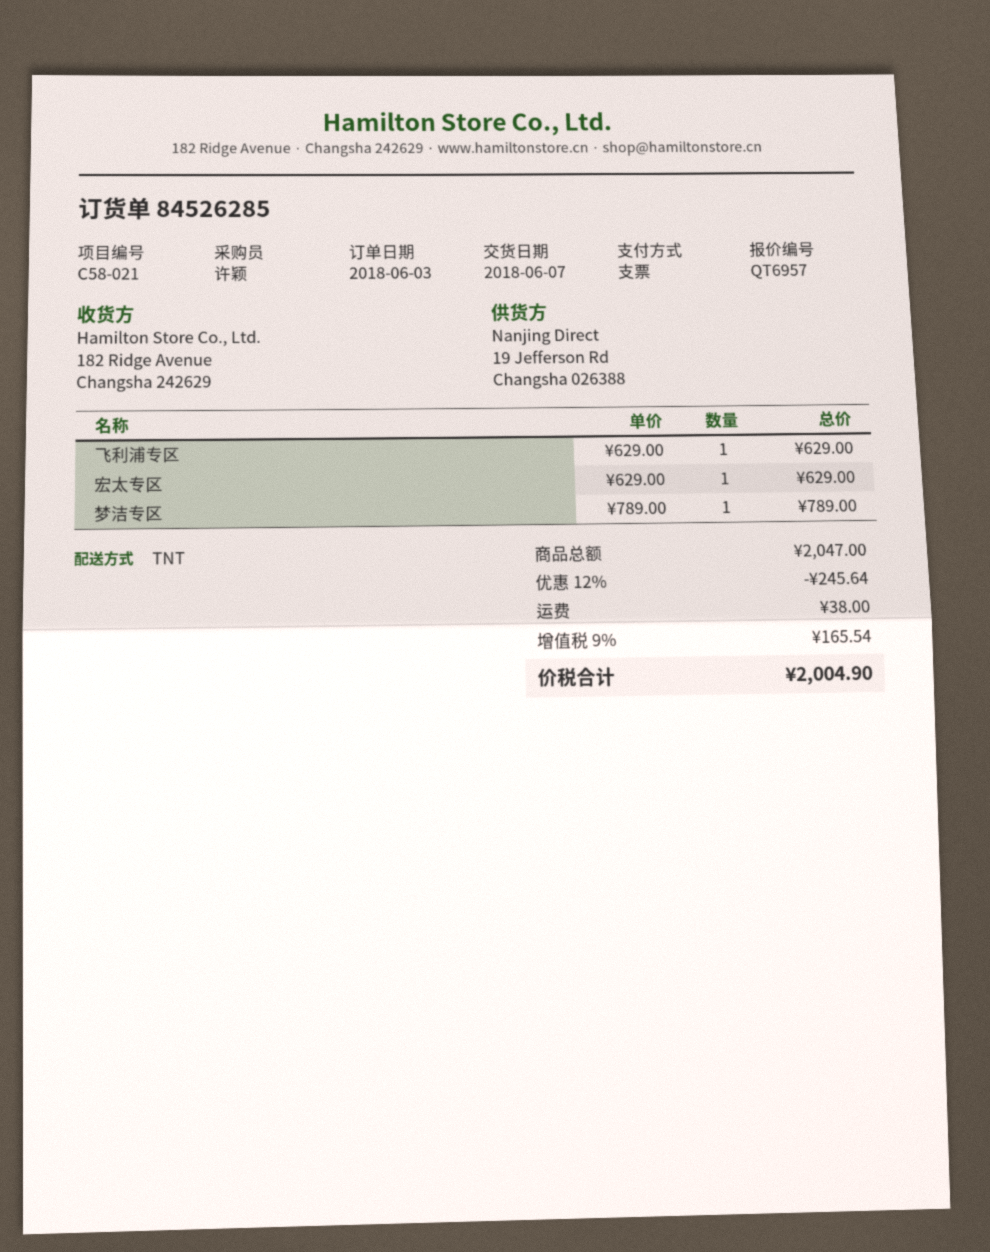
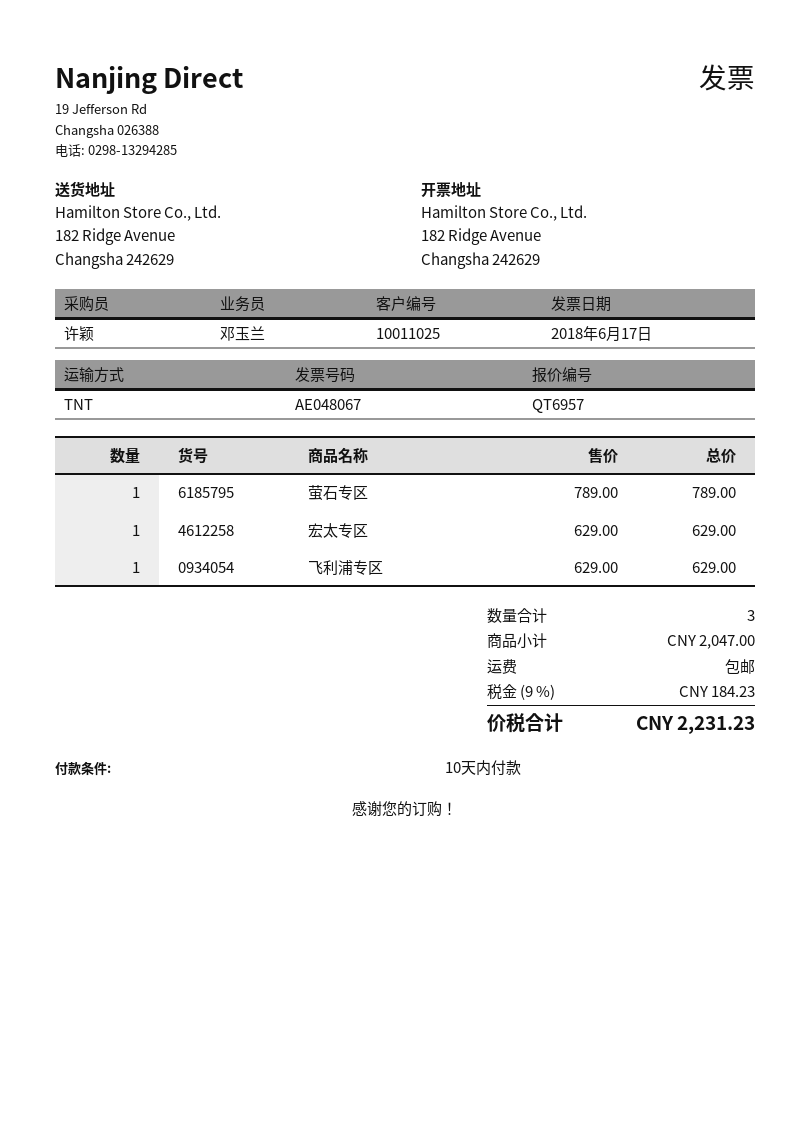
梦洁专区: 1 x 789.00 = 789.00 -> none
萤石专区: none -> 1 x 789.00 = 789.00
discount: 12% = 245.64 -> none
shipping: 38.00 -> 0.00
tax: 9% = 165.54 -> 9% = 184.23
total: 2004.90 -> 2231.23

